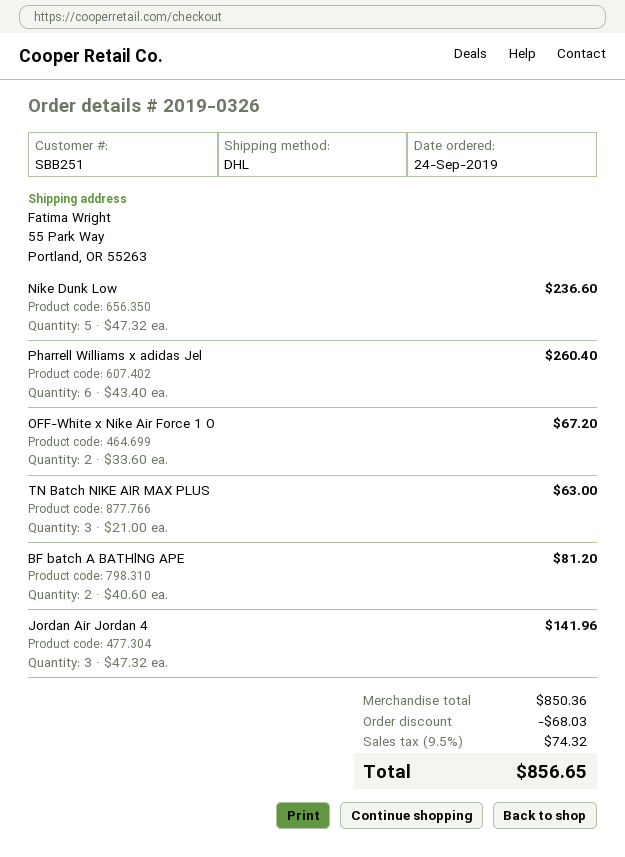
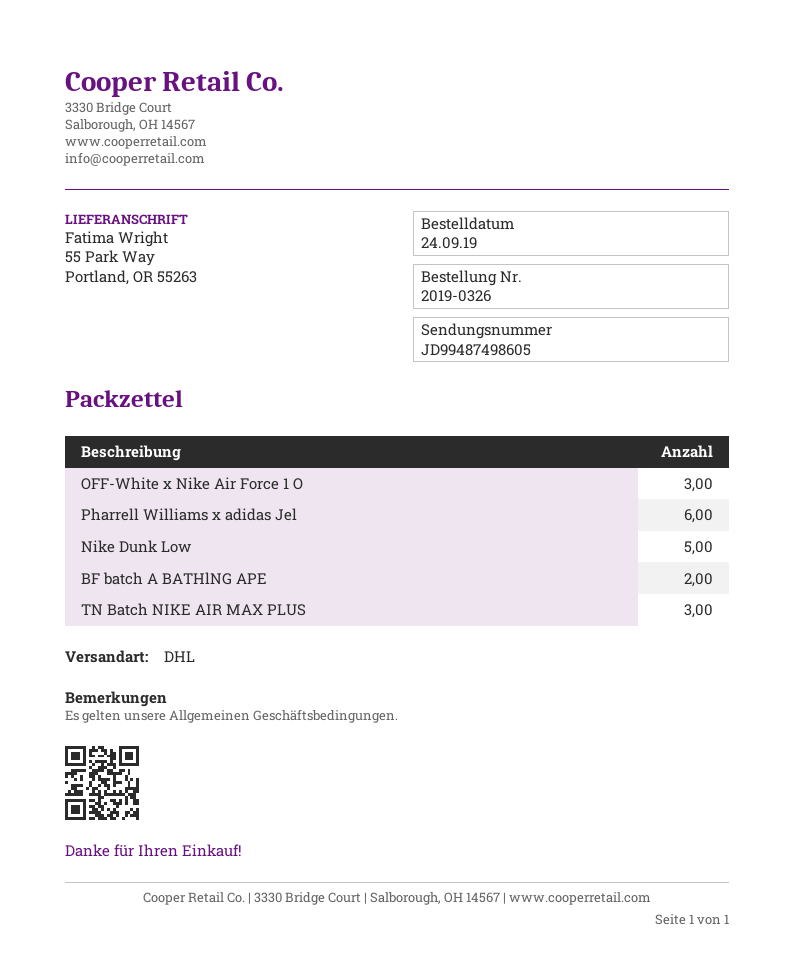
OFF-White x Nike Air Force 1 O: 2 -> 3
Jordan Air Jordan 4: 3 -> none

